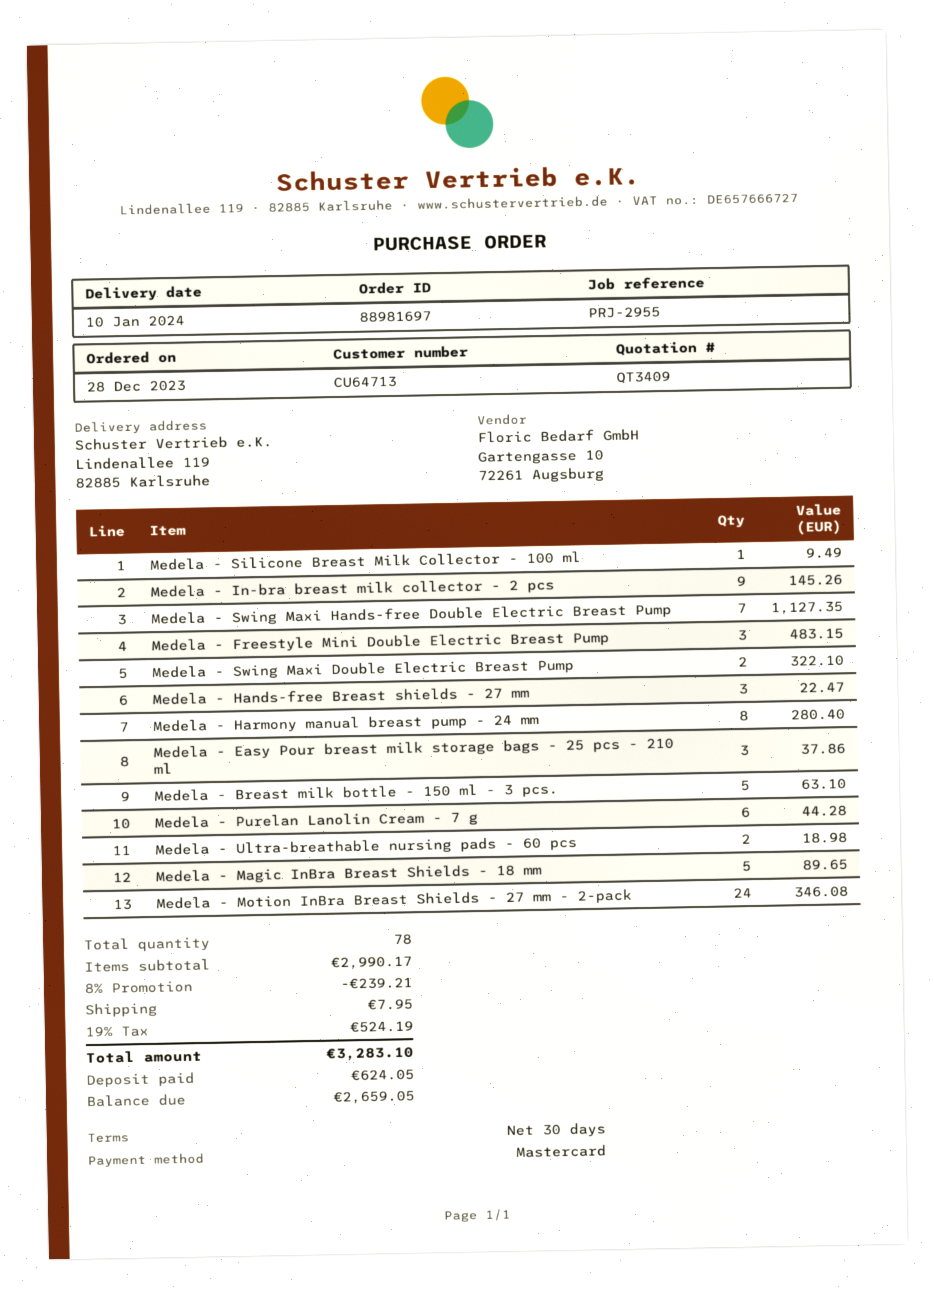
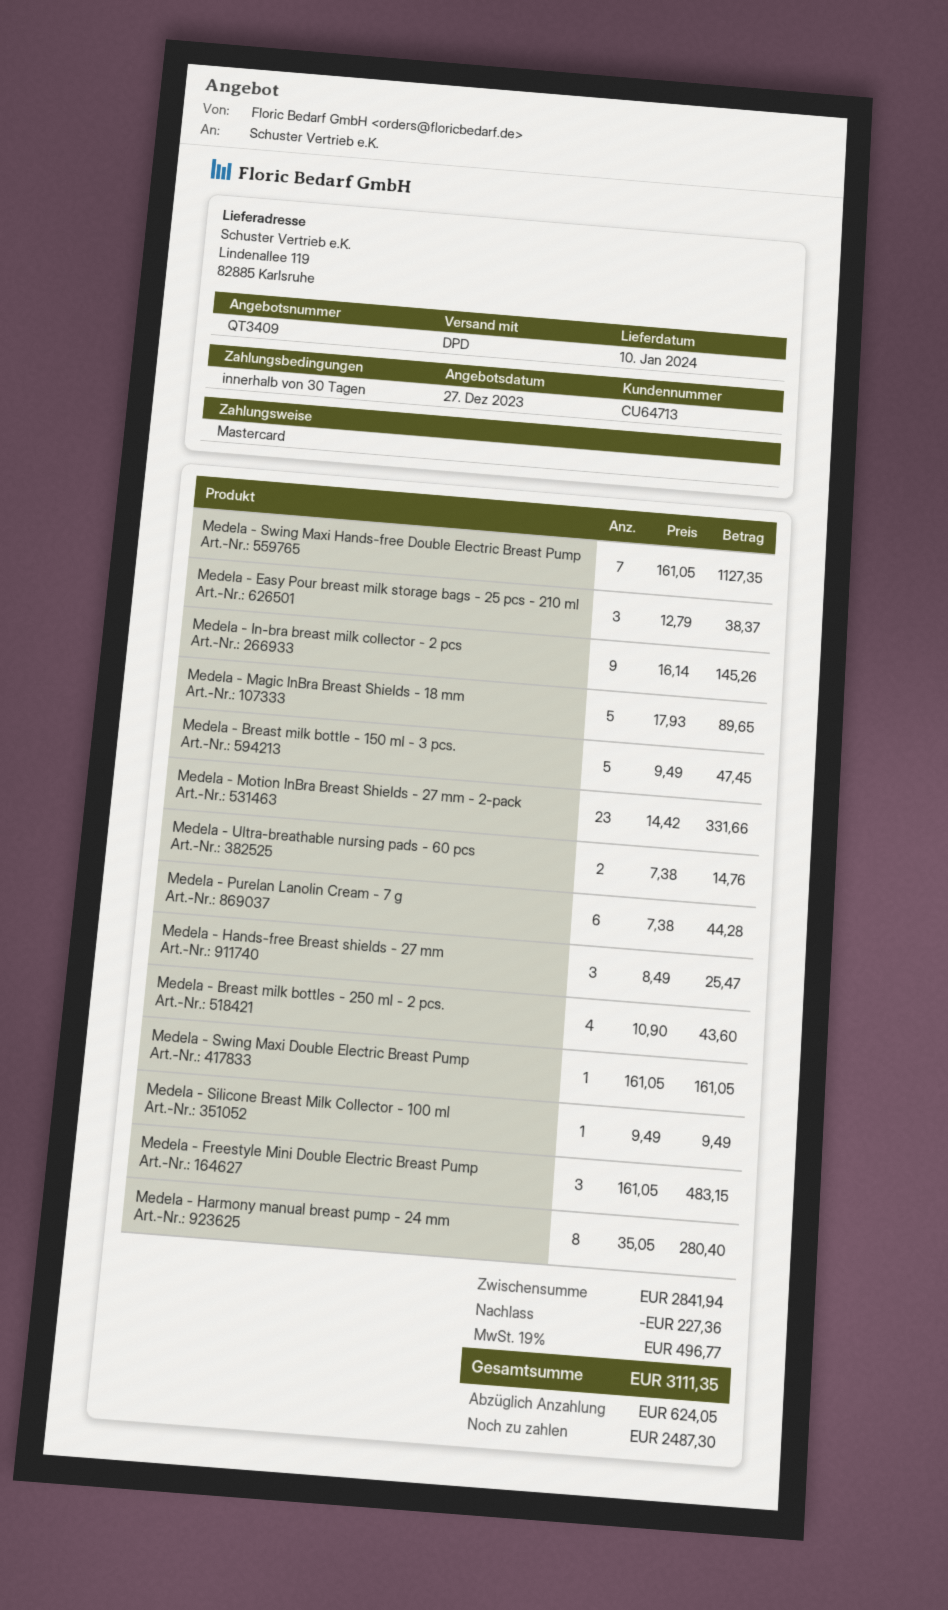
Medela - Swing Maxi Double Electric Breast Pump: 2 for 322.10 -> 1 for 161.05
Medela - Hands-free Breast shields - 27 mm: 3 for 22.47 -> 3 for 25.47
Medela - Easy Pour breast milk storage bags - 25 pcs - 210 ml: 3 for 37.86 -> 3 for 38.37
Medela - Breast milk bottle - 150 ml - 3 pcs.: 5 for 63.10 -> 5 for 47.45
Medela - Ultra-breathable nursing pads - 60 pcs: 2 for 18.98 -> 2 for 14.76
Medela - Motion InBra Breast Shields - 27 mm - 2-pack: 24 for 346.08 -> 23 for 331.66
Medela - Breast milk bottles - 250 ml - 2 pcs.: none -> 4 for 43.60
subtotal: 2990.17 -> 2841.94
discount: 239.21 -> 227.36
shipping: 7.95 -> none
tax: 19% = 524.19 -> 19% = 496.77
total: 3283.10 -> 3111.35
balance: 2659.05 -> 2487.30

